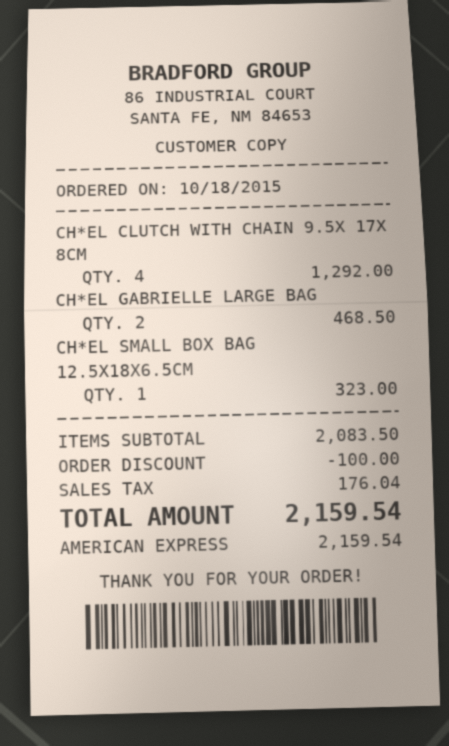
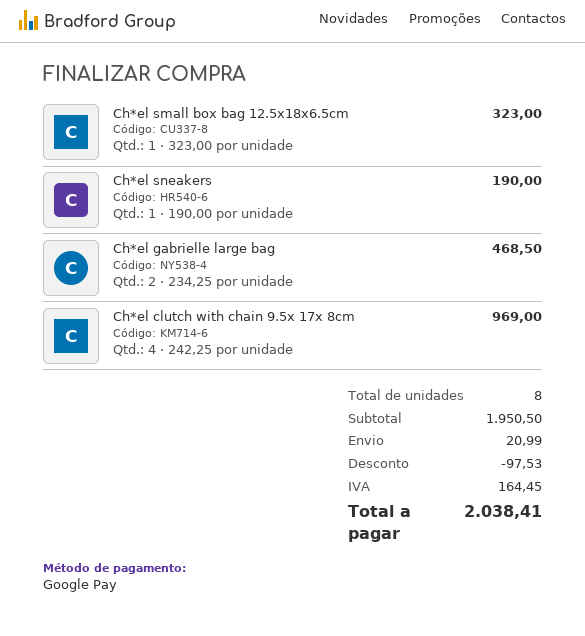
payment method: American Express -> Google Pay
CH*EL CLUTCH WITH CHAIN 9.5X 17X 8CM: 4 for 1292.00 -> 4 for 969.00
Ch*el sneakers: none -> 1 for 190.00
subtotal: 2083.50 -> 1950.50
discount: 100.00 -> 97.53
shipping: none -> 20.99
tax: 176.04 -> 164.45
total: 2159.54 -> 2038.41

